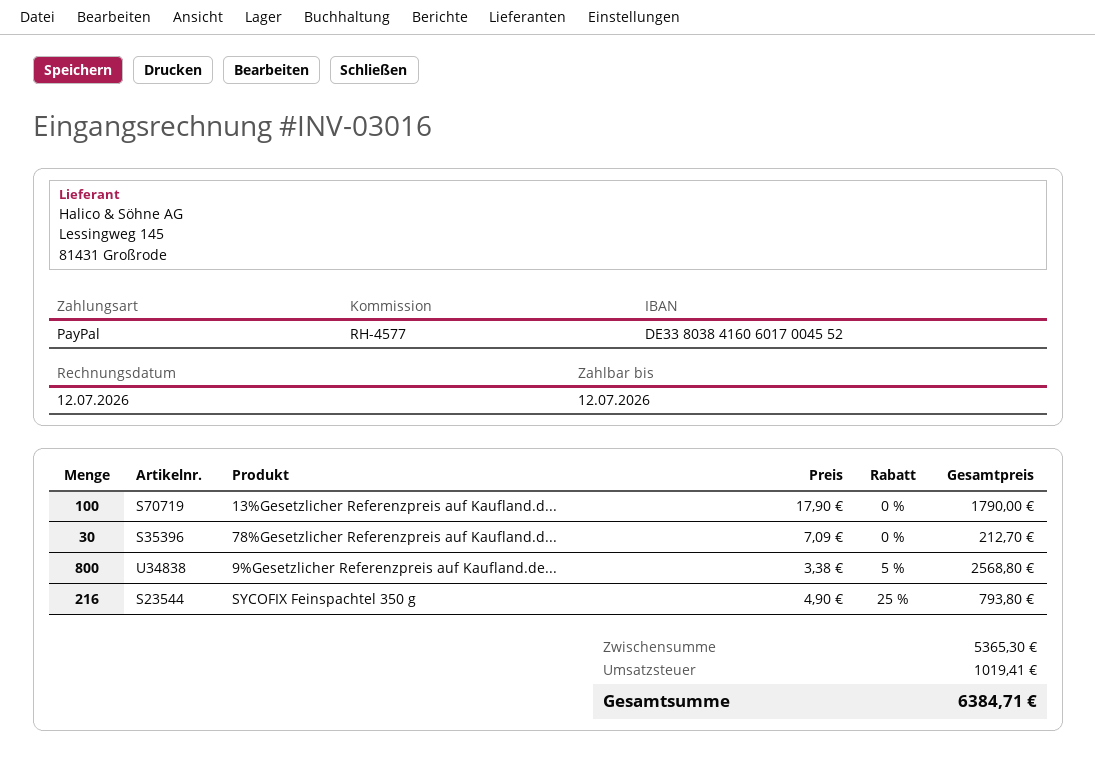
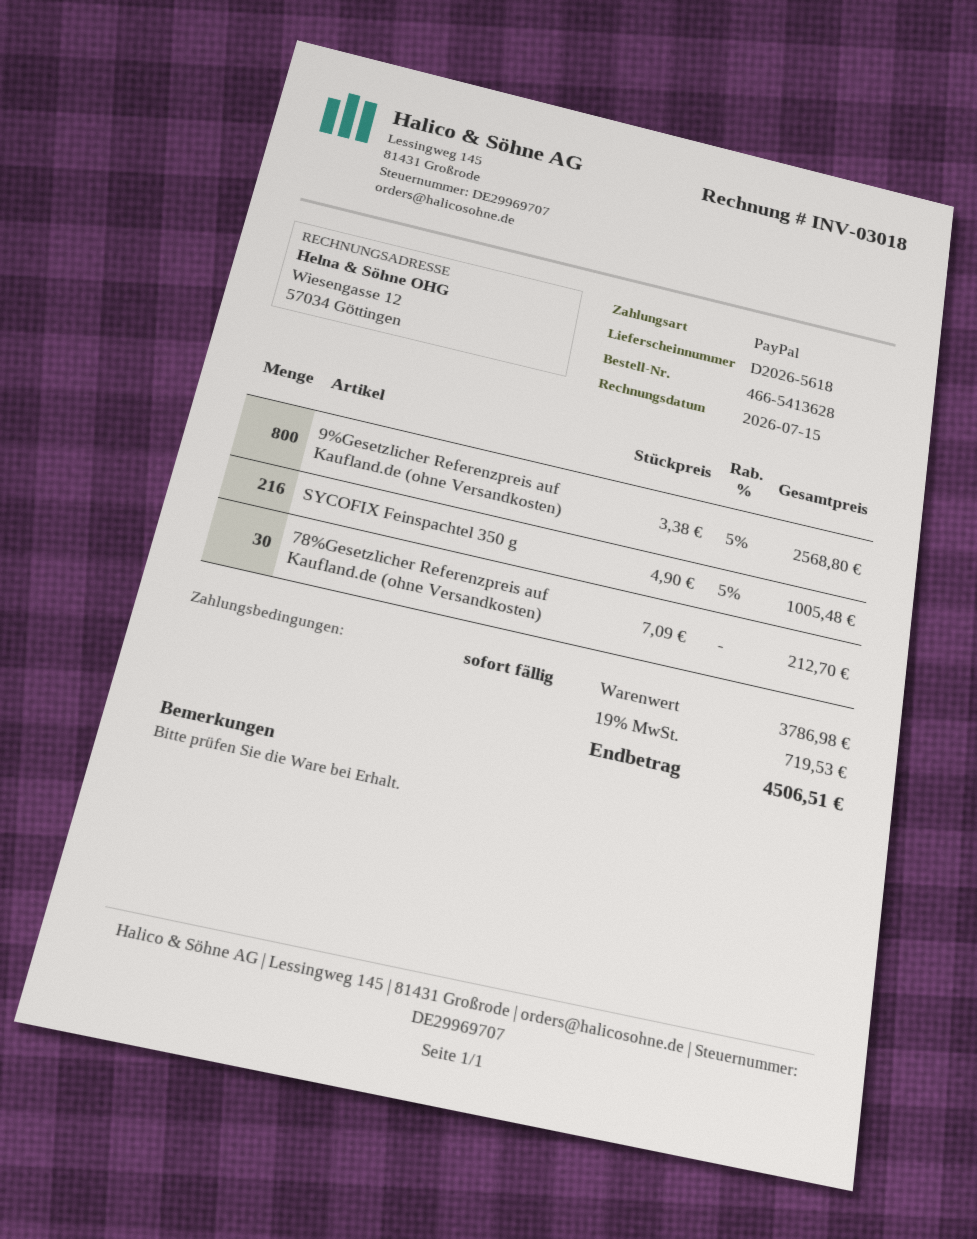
invoice number: INV-03016 -> INV-03018
invoice date: 2026-07-12 -> 2026-07-15
13%Gesetzlicher Referenzpreis auf Kaufland.d...: 100 x 17.90 = 1790.00 -> none
SYCOFIX Feinspachtel 350 g: 216 x 4.90 - 25% = 793.80 -> 216 x 4.90 - 5% = 1005.48
subtotal: 5365.30 -> 3786.98
tax: 1019.41 -> 719.53
total: 6384.71 -> 4506.51

